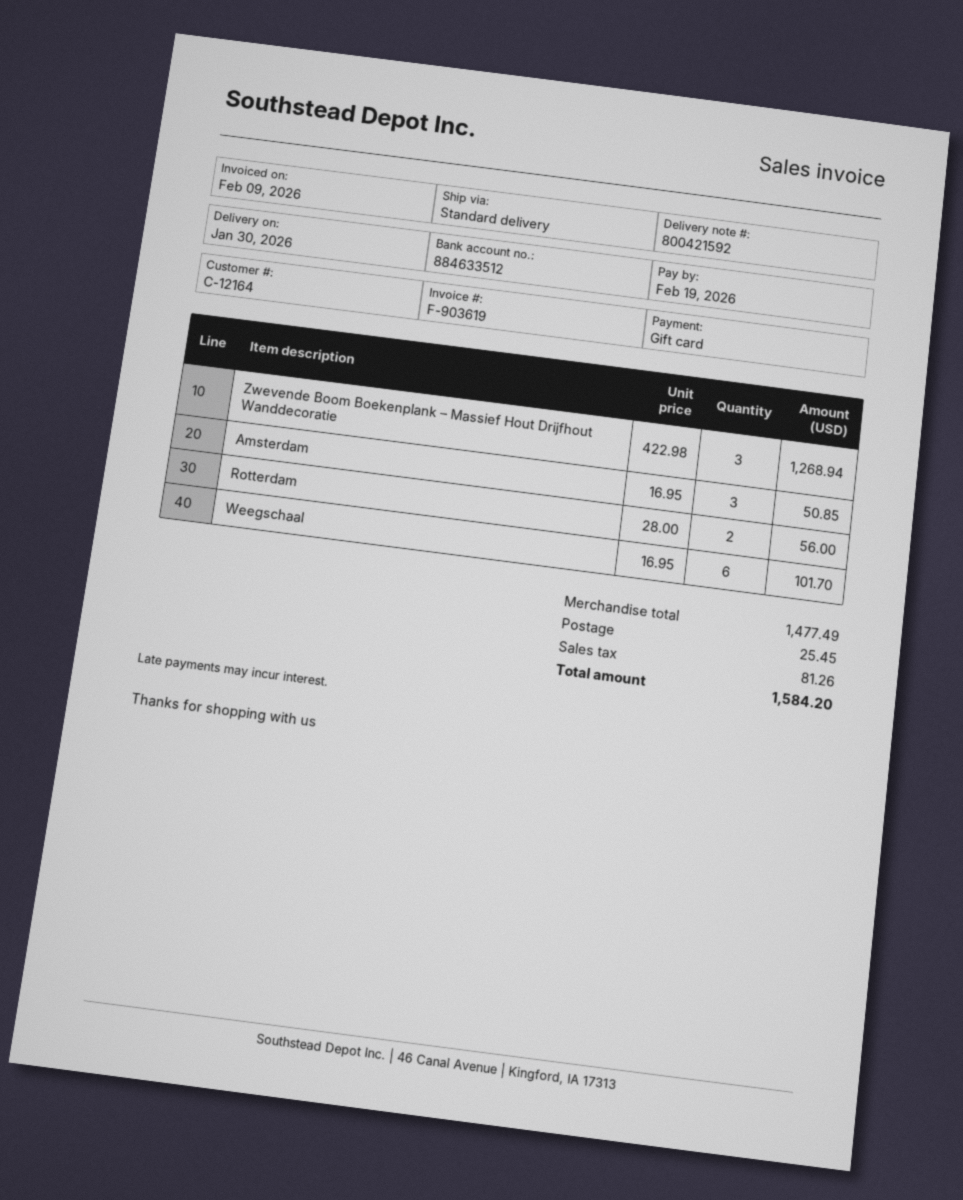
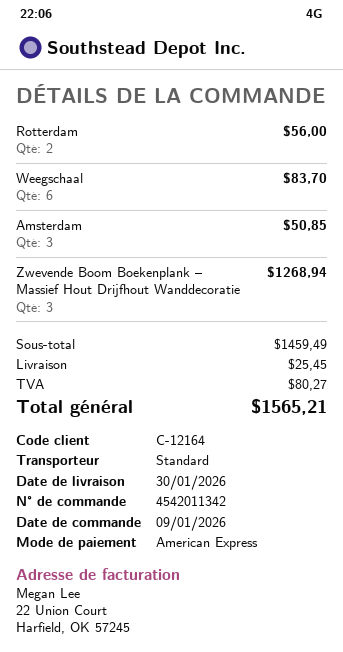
payment method: gift card -> American Express
Weegschaal: 6 for 101.70 -> 6 for 83.70
subtotal: 1477.49 -> 1459.49
tax: 81.26 -> 80.27
total: 1584.20 -> 1565.21

